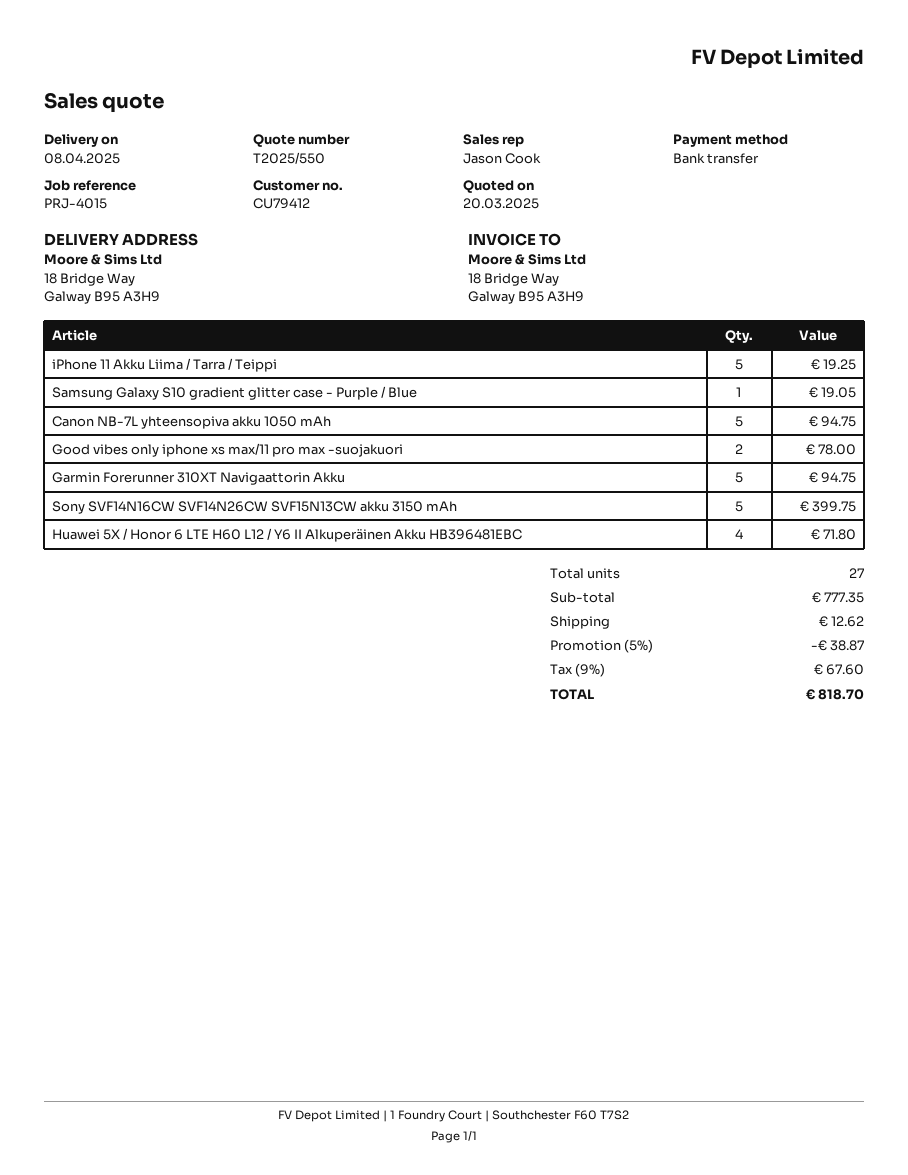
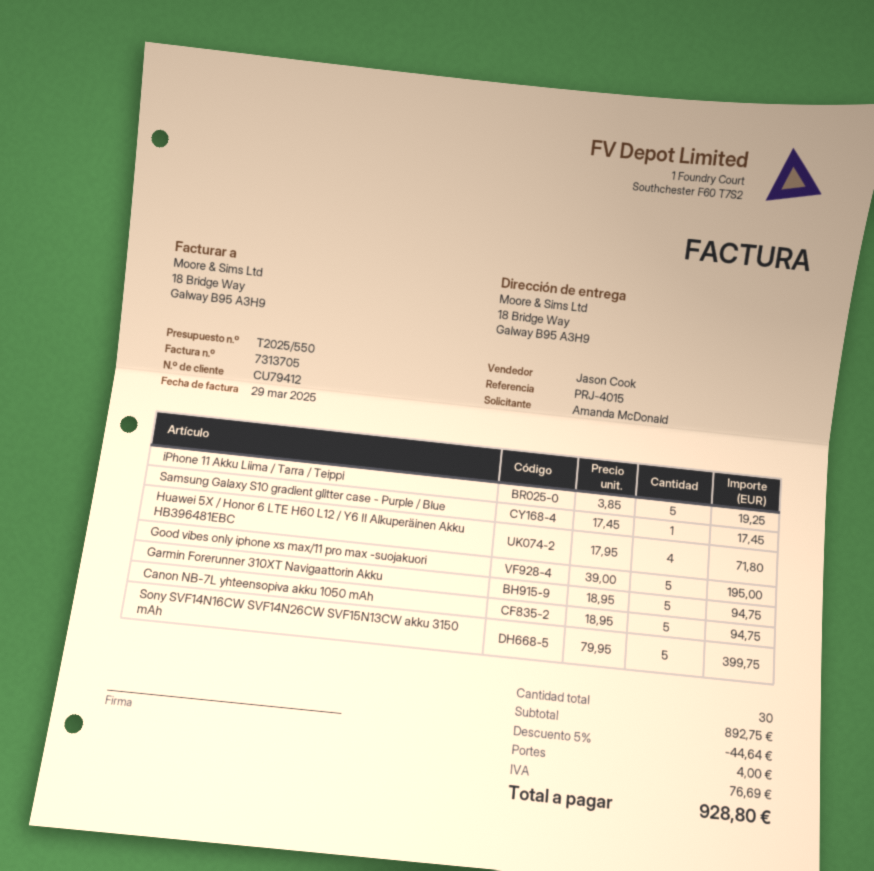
Samsung Galaxy S10 gradient glitter case - Purple / Blue: 1 for 19.05 -> 1 for 17.45
Good vibes only iphone xs max/11 pro max -suojakuori: 2 for 78.00 -> 5 for 195.00
total quantity: 27 -> 30
subtotal: 777.35 -> 892.75
discount: 5% = 38.87 -> 5% = 44.64
shipping: 12.62 -> 4.00
tax: 67.60 -> 76.69
total: 818.70 -> 928.80

